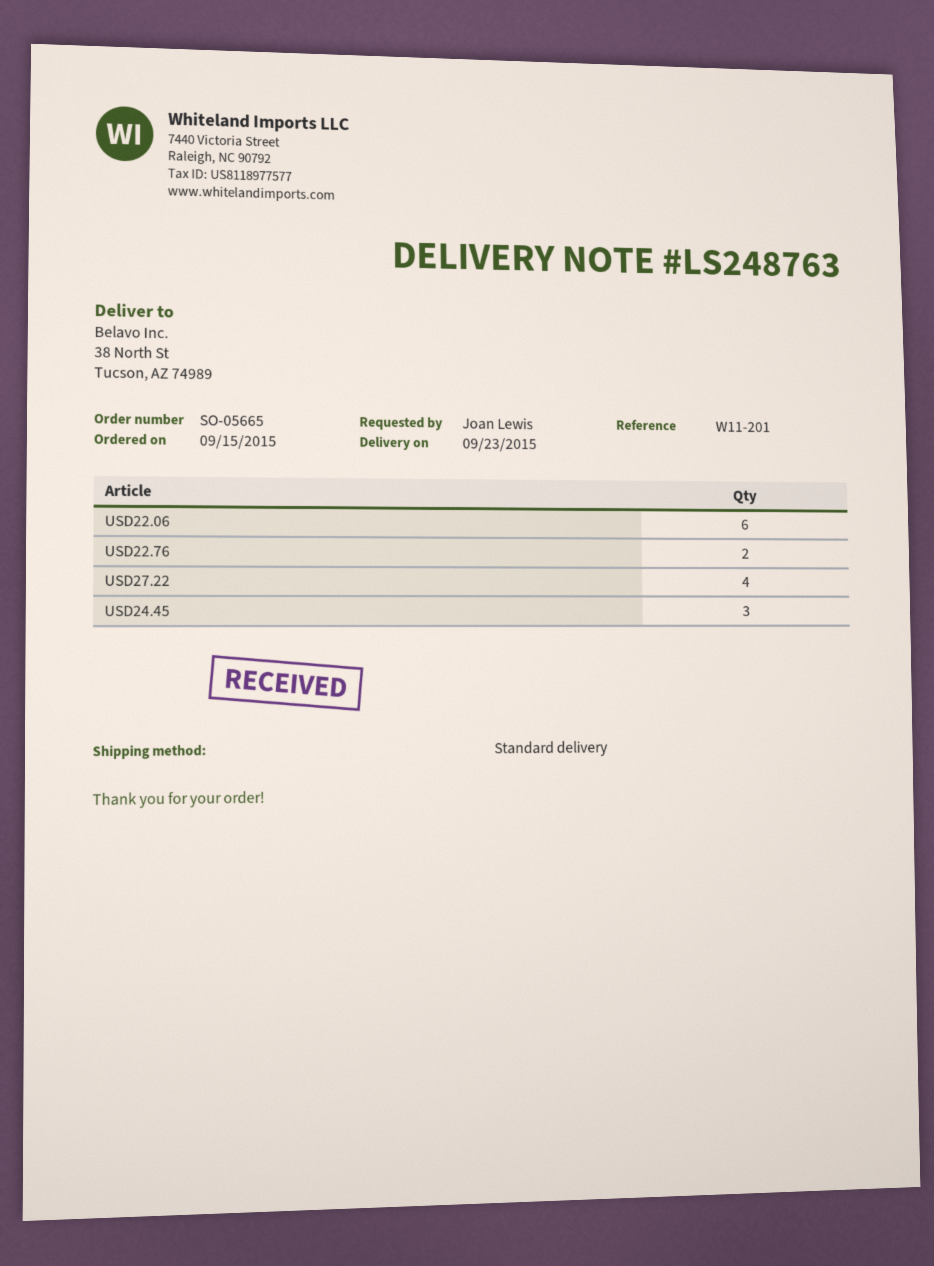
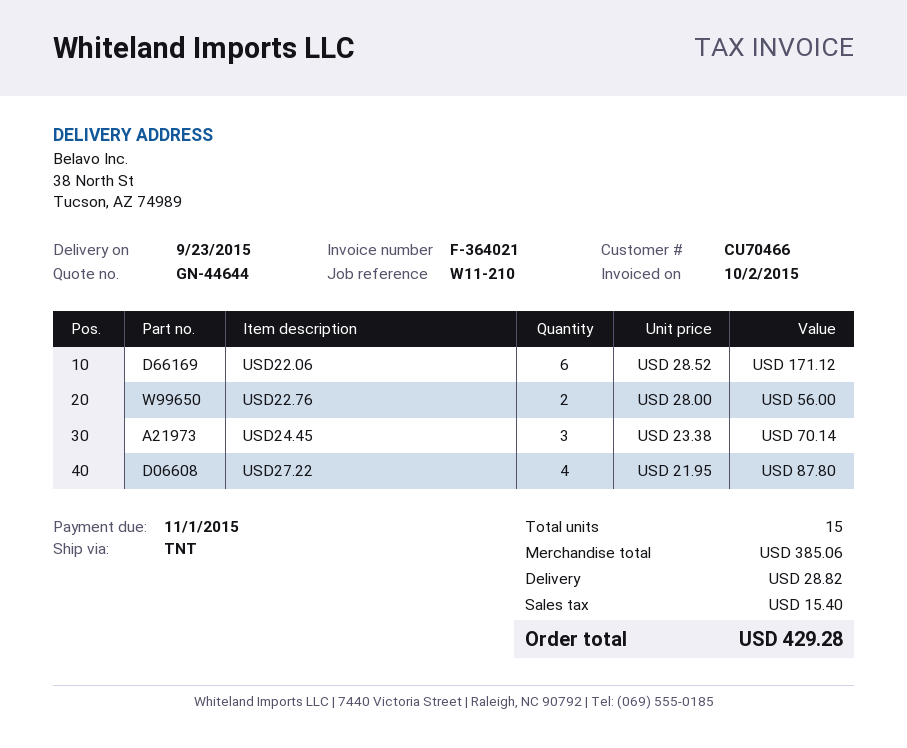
reference: W11-201 -> W11-210
shipping method: standard -> TNT

